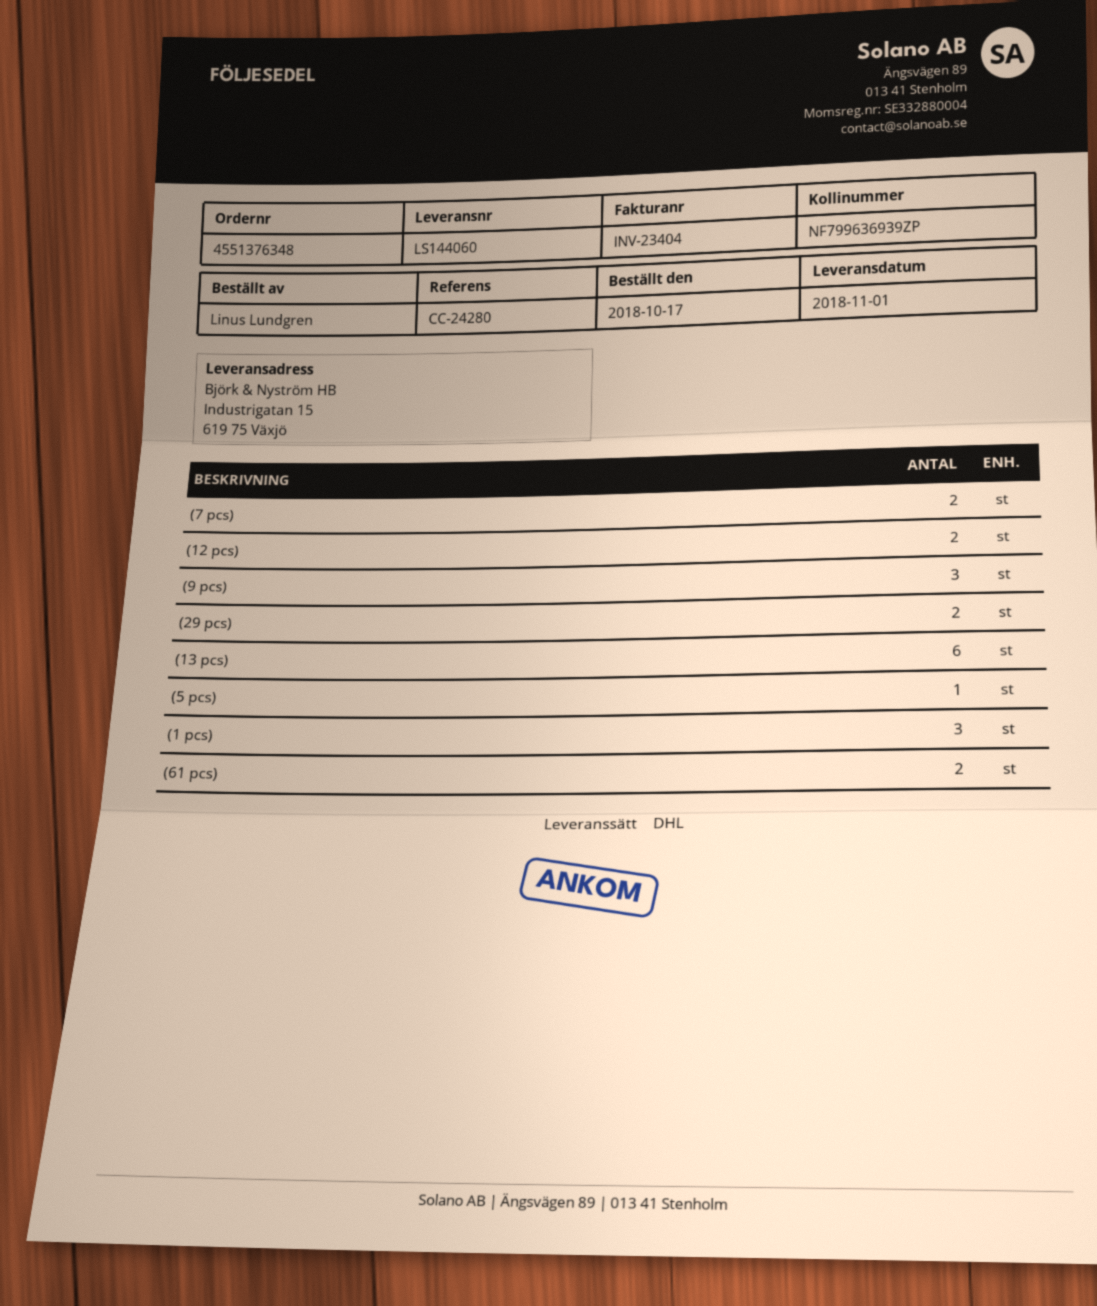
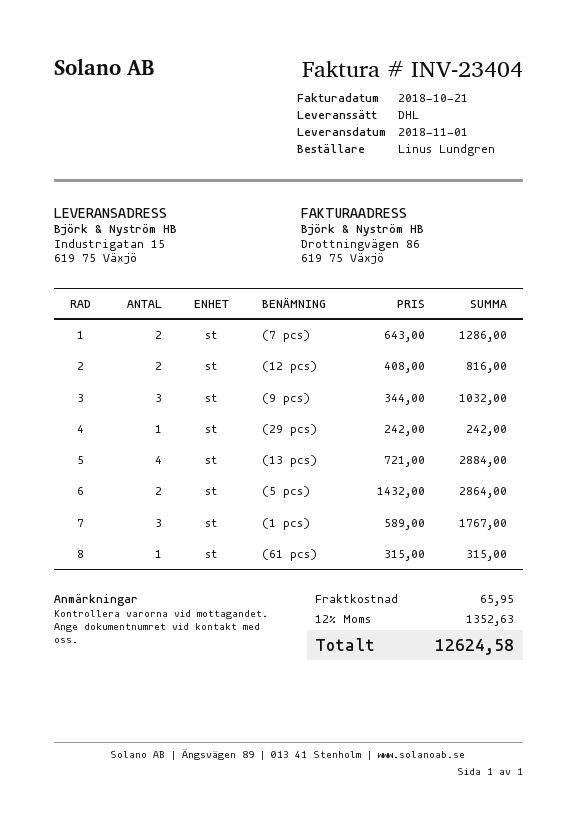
(29 pcs): 2 -> 1
(13 pcs): 6 -> 4
(5 pcs): 1 -> 2
(61 pcs): 2 -> 1

